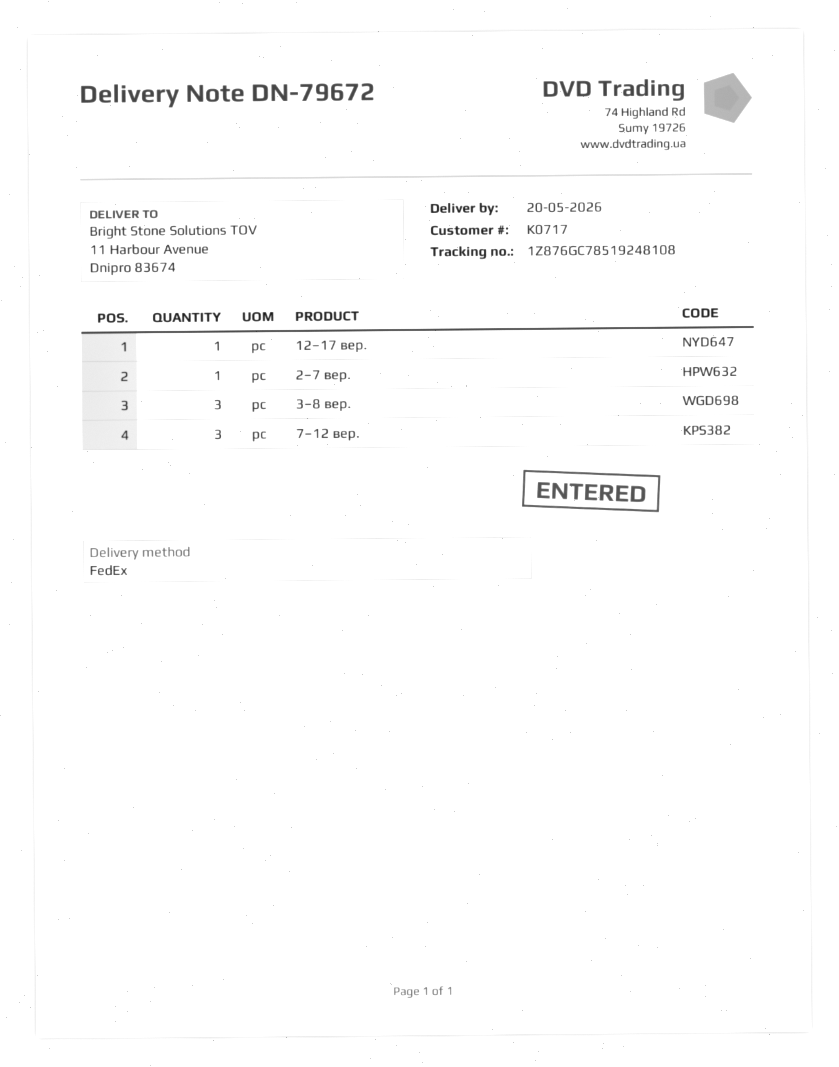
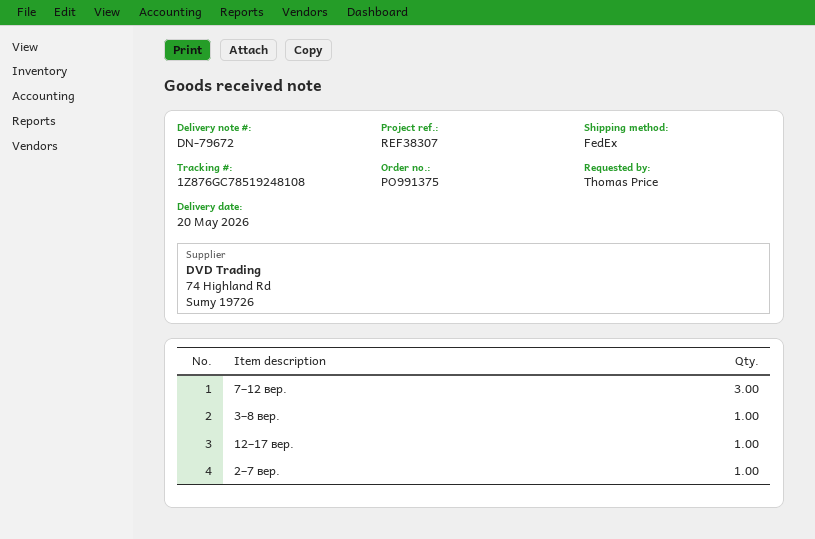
3–8 вер.: 3 -> 1

